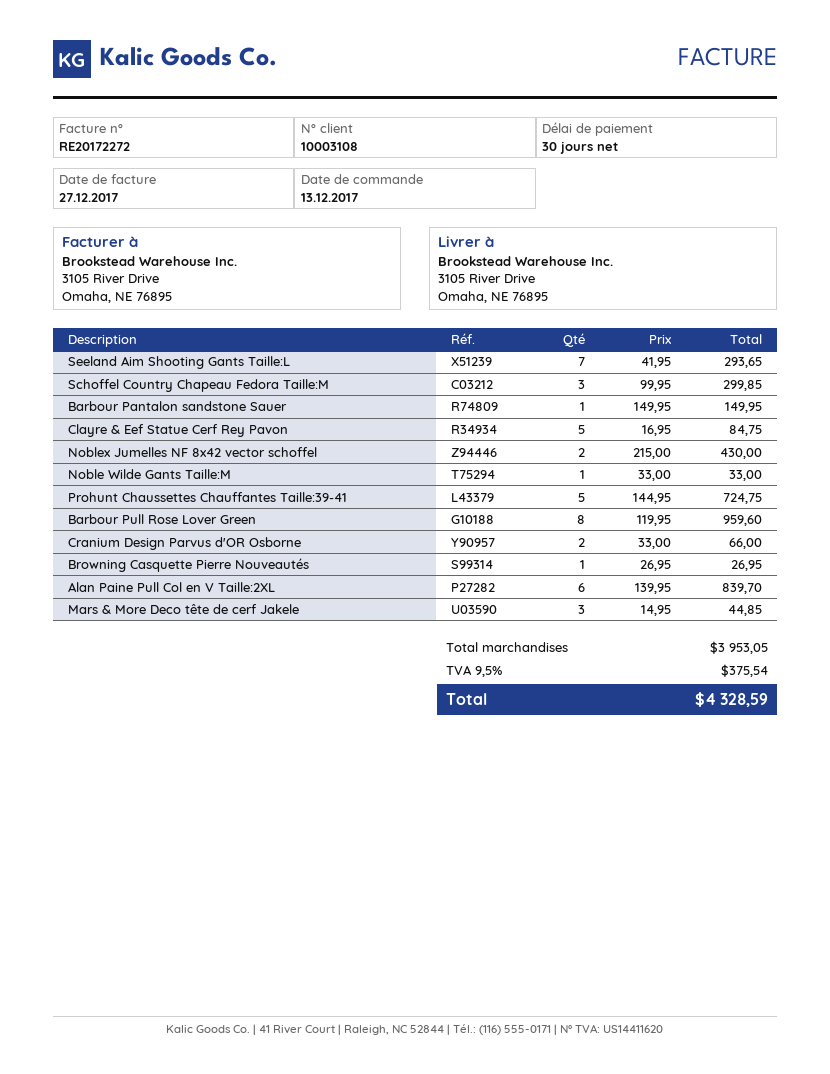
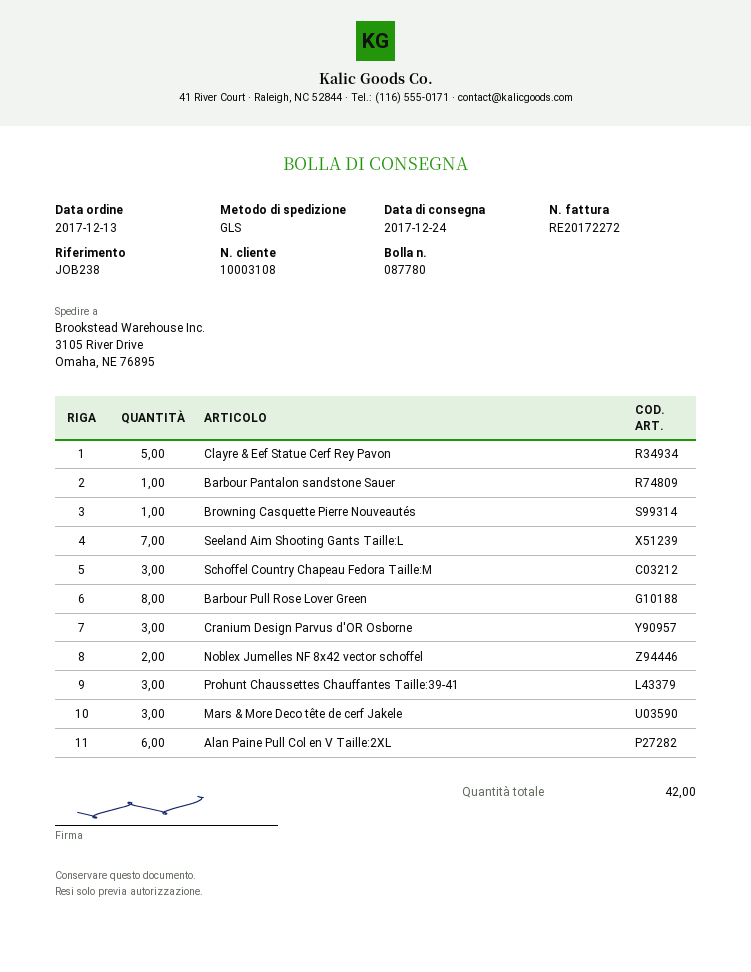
Noble Wilde Gants Taille:M: 1 -> none
Prohunt Chaussettes Chauffantes Taille:39-41: 5 -> 3
Cranium Design Parvus d'OR Osborne: 2 -> 3

